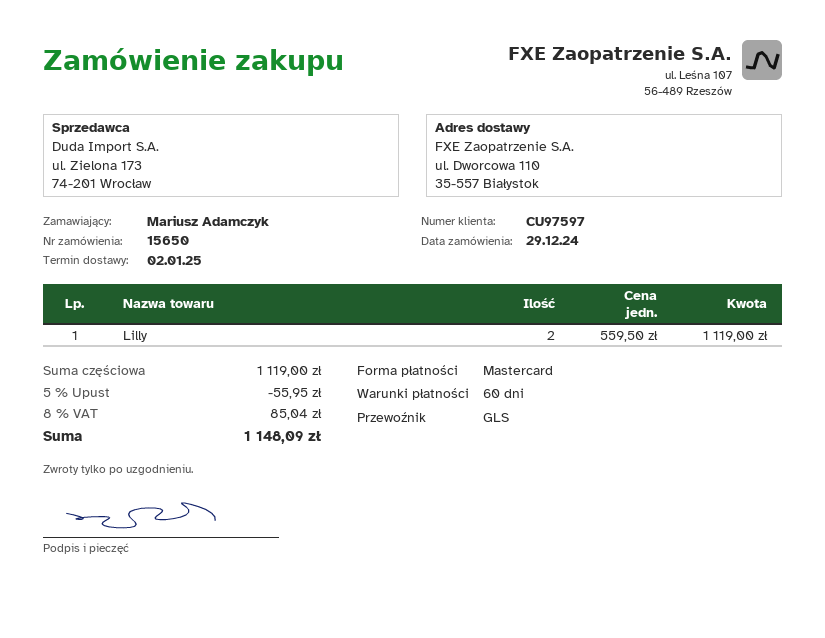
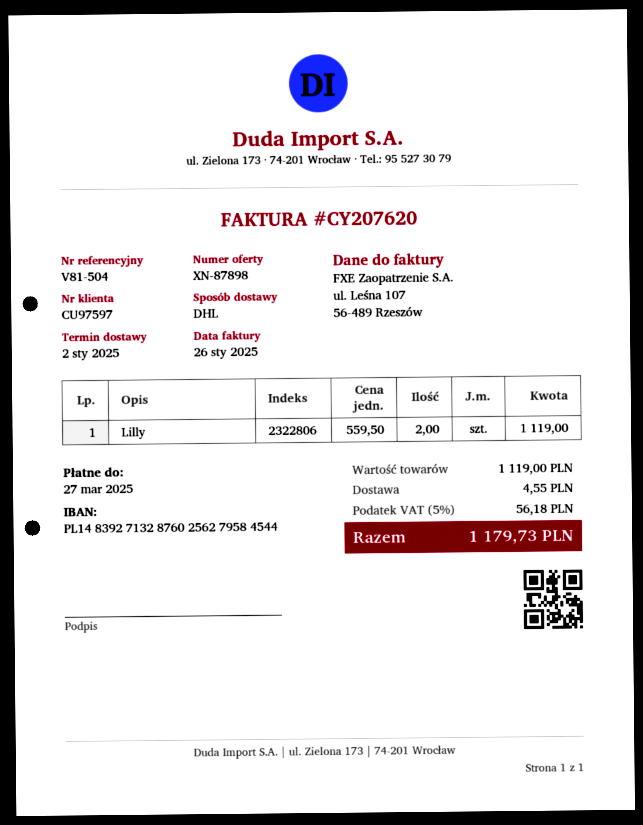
shipping method: GLS -> DHL
discount: 5% = 55.95 -> none
shipping: none -> 4.55
tax: 8% = 85.04 -> 5% = 56.18
total: 1148.09 -> 1179.73

